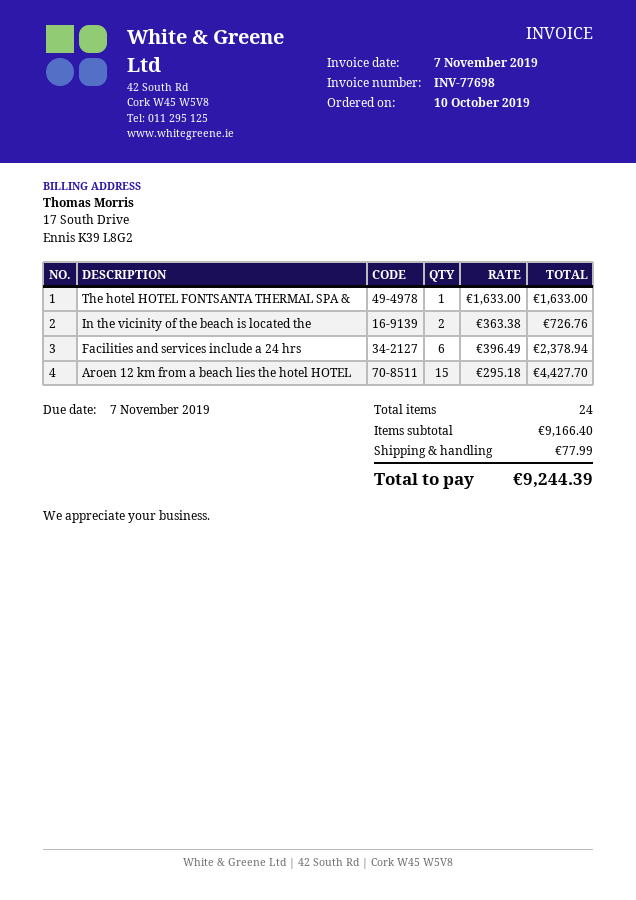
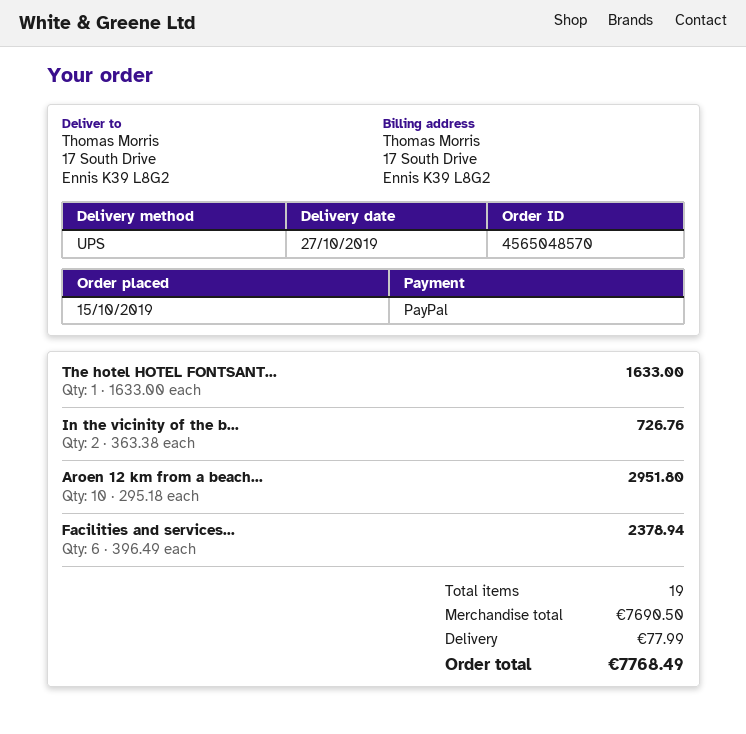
order date: 2019-10-10 -> 2019-10-15
Aroen 12 km from a beach lies the hotel HOTEL: 15 x 295.18 = 4427.70 -> 10 x 295.18 = 2951.80
total quantity: 24 -> 19
subtotal: 9166.40 -> 7690.50
total: 9244.39 -> 7768.49

